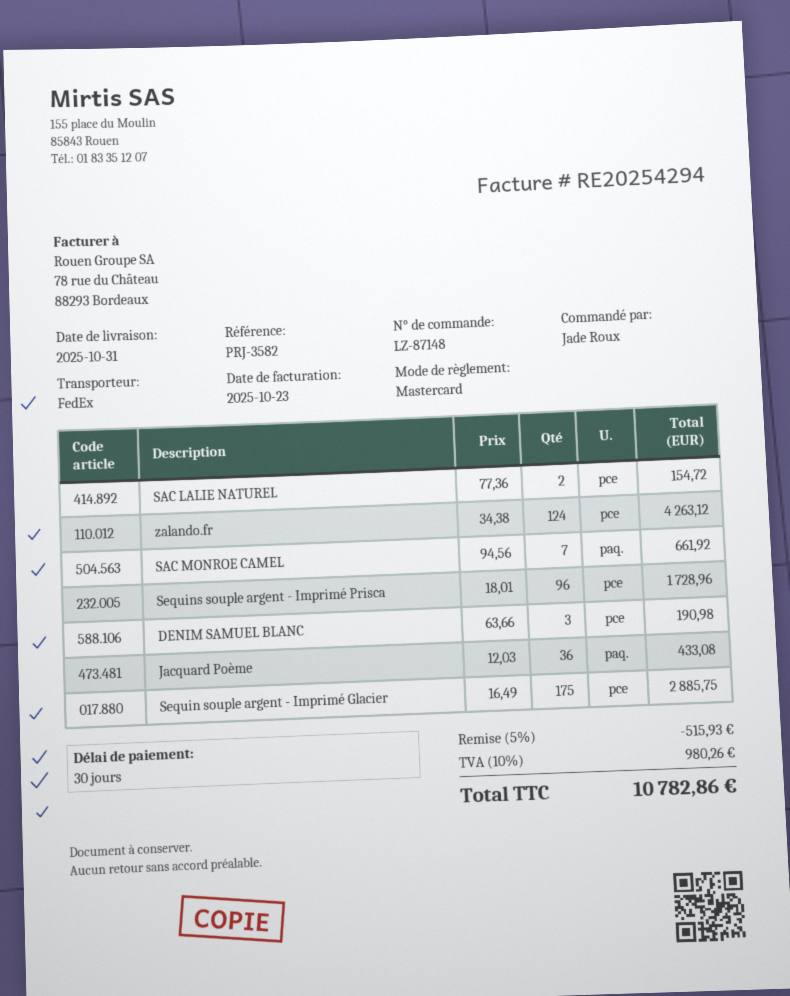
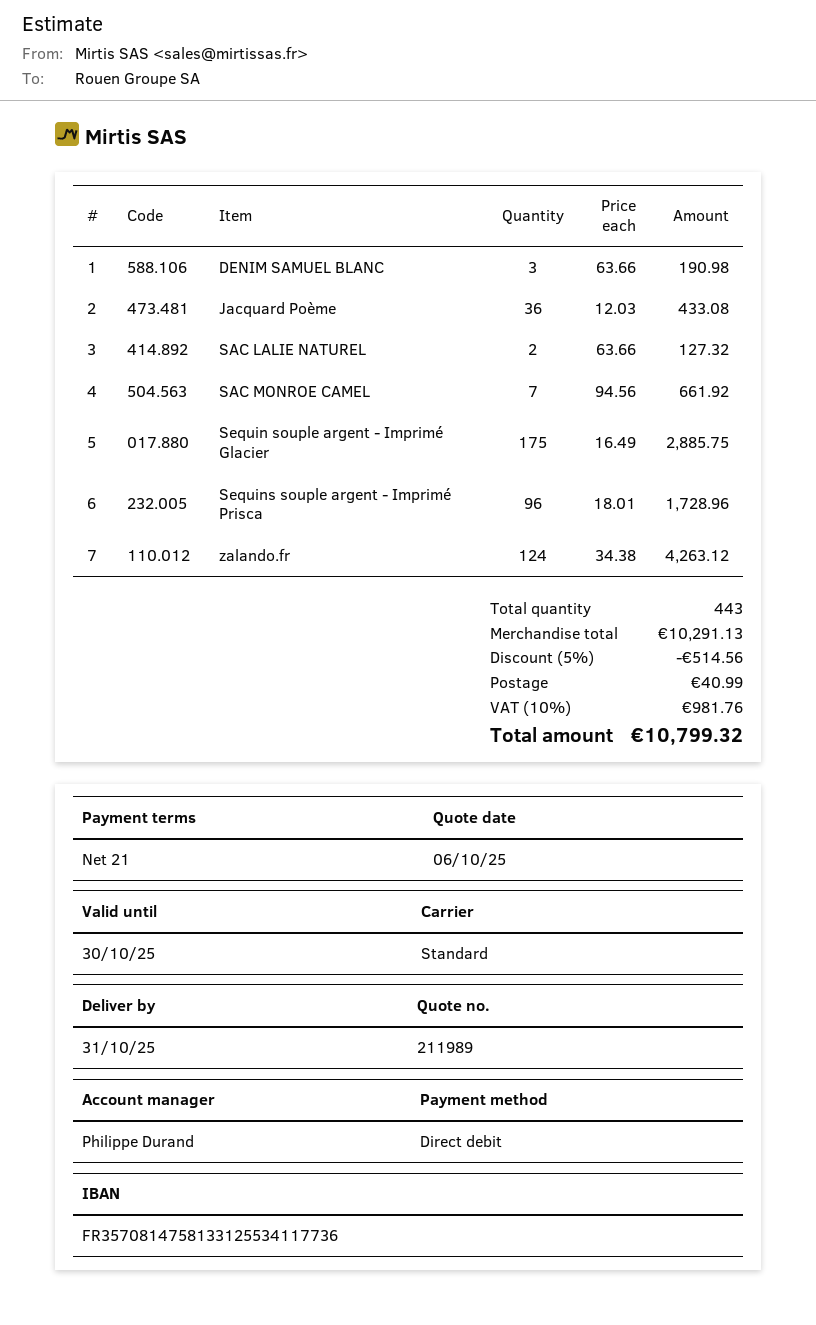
payment terms: 30 days -> 21 days
payment method: Mastercard -> direct debit
shipping method: FedEx -> standard
SAC LALIE NATUREL: 2 x 77.36 = 154.72 -> 2 x 63.66 = 127.32
discount: 5% = 515.93 -> 5% = 514.56
shipping: none -> 40.99
tax: 10% = 980.26 -> 10% = 981.76
total: 10782.86 -> 10799.32

